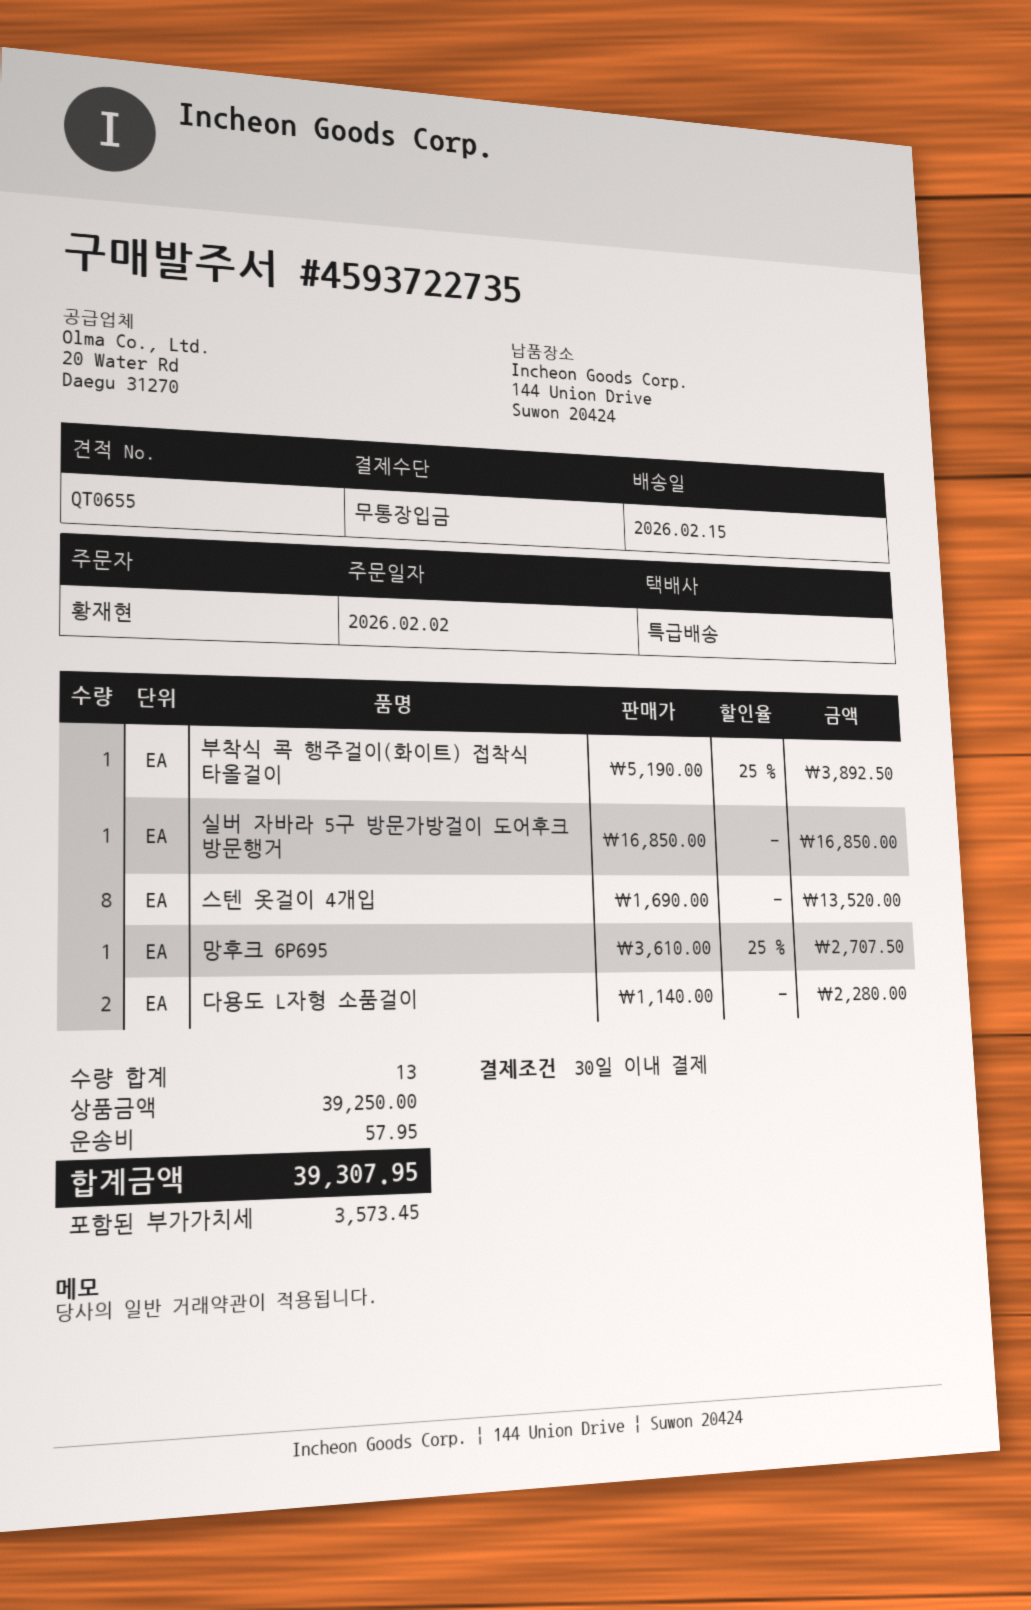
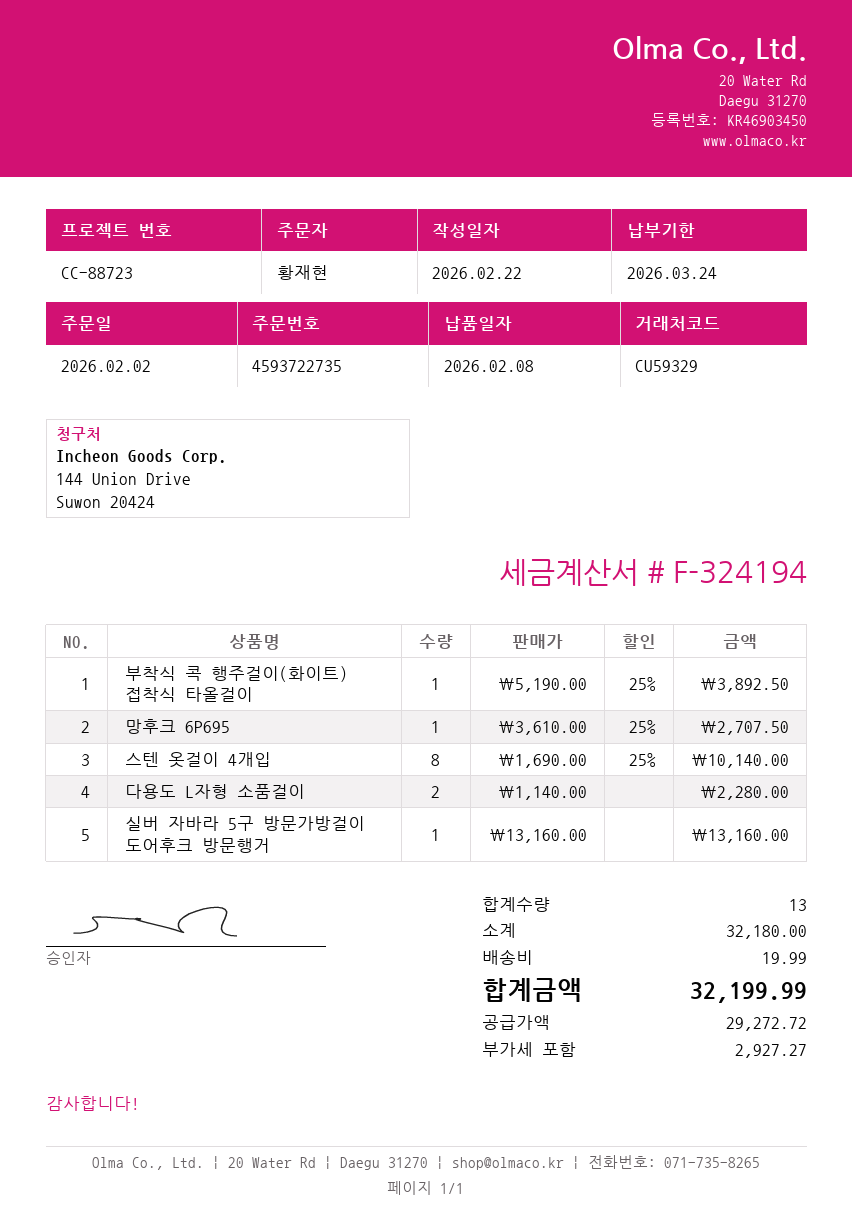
delivery date: 2026-02-15 -> 2026-02-08
실버 자바라 5구 방문가방걸이 도어후크 방문행거: 1 x 16850.00 = 16850.00 -> 1 x 13160.00 = 13160.00
스텐 옷걸이 4개입: 8 x 1690.00 = 13520.00 -> 8 x 1690.00 - 25% = 10140.00
subtotal: 39250.00 -> 32180.00
shipping: 57.95 -> 19.99
tax: 3573.45 -> 2927.27
total: 39307.95 -> 32199.99

